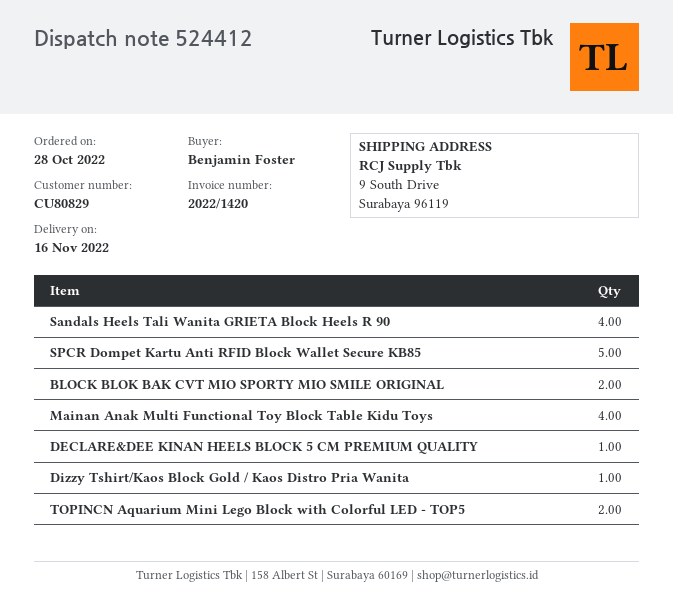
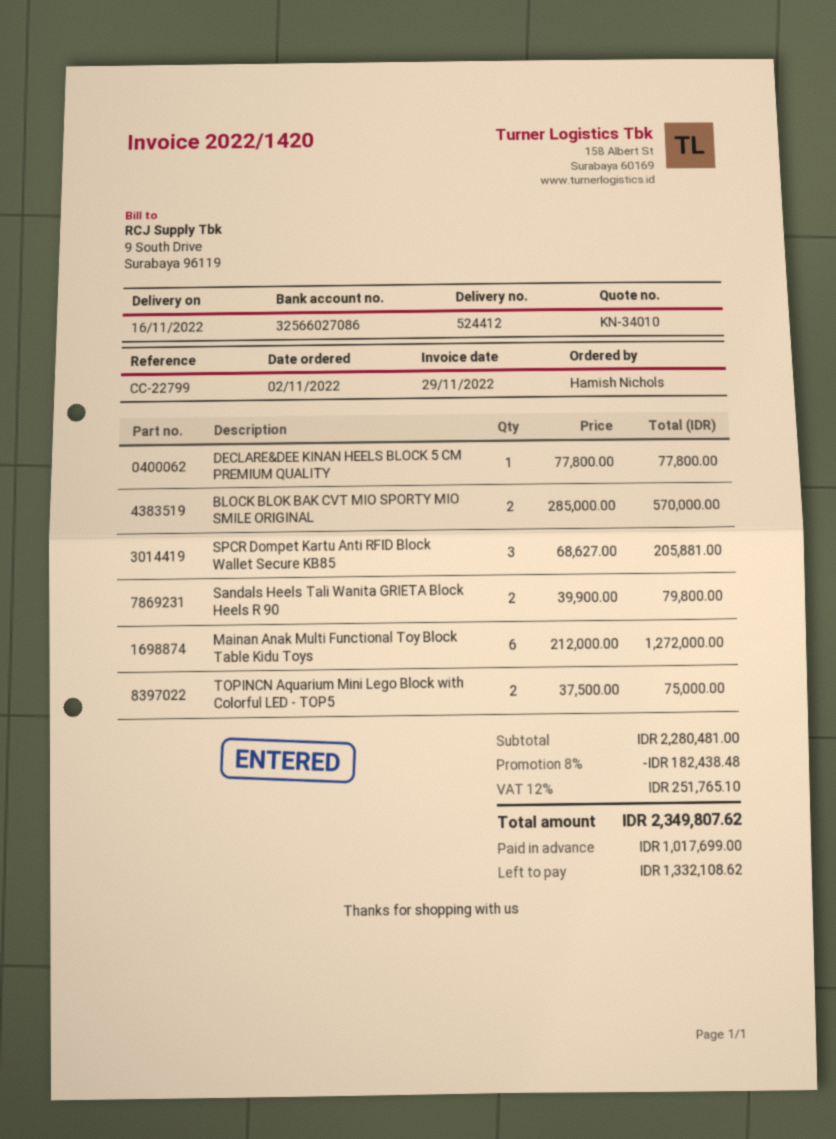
order date: 2022-10-28 -> 2022-11-02
ordered by: Benjamin Foster -> Hamish Nichols
Sandals Heels Tali Wanita GRIETA Block Heels R 90: 4 -> 2
SPCR Dompet Kartu Anti RFID Block Wallet Secure KB85: 5 -> 3
Mainan Anak Multi Functional Toy Block Table Kidu Toys: 4 -> 6
Dizzy Tshirt/Kaos Block Gold / Kaos Distro Pria Wanita: 1 -> none

